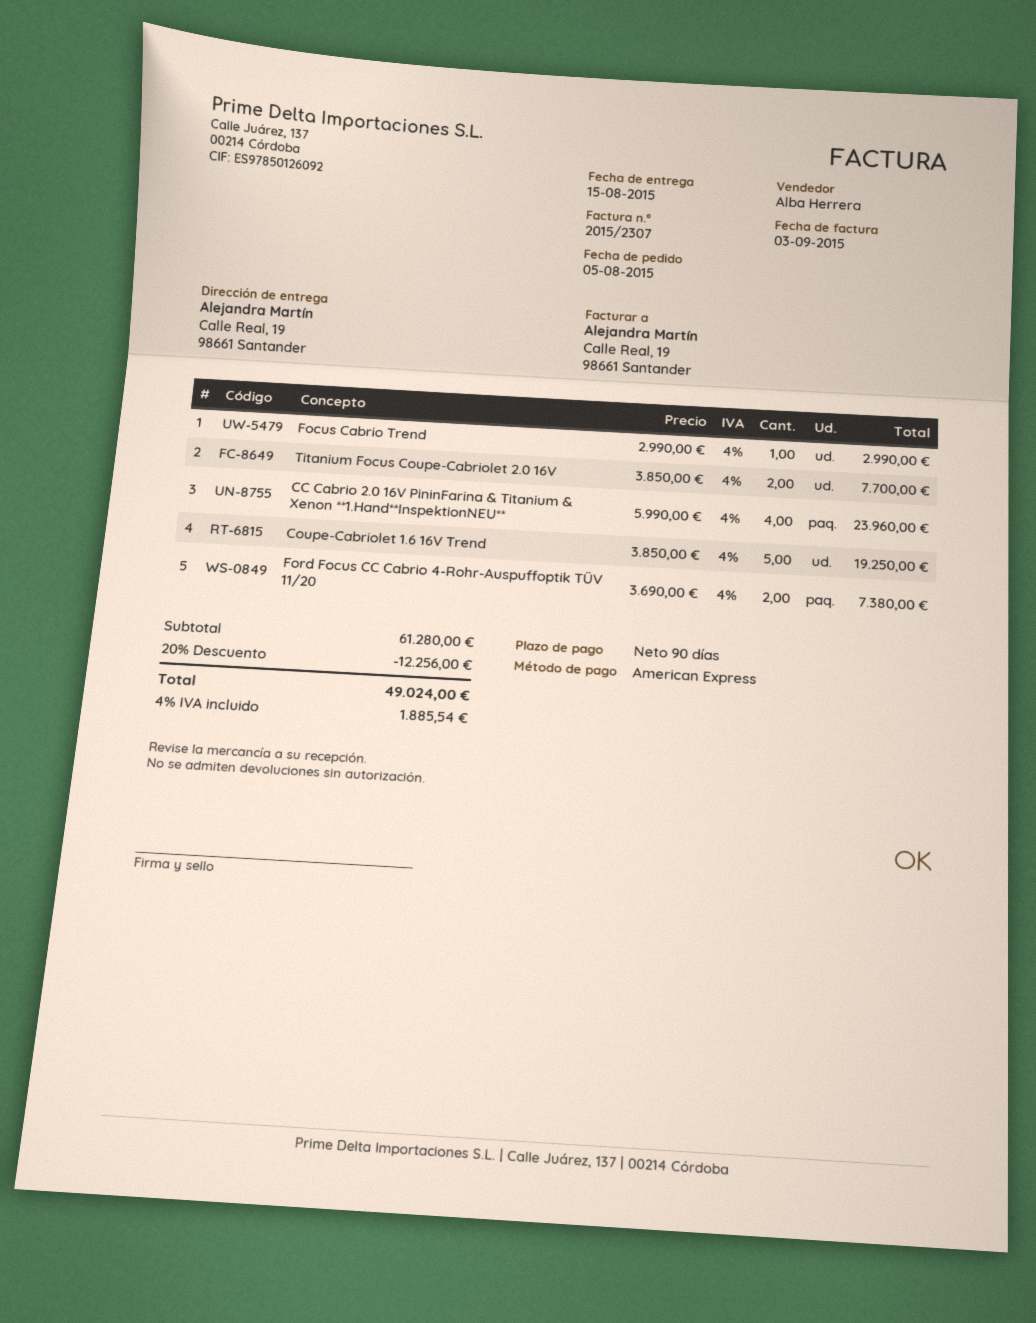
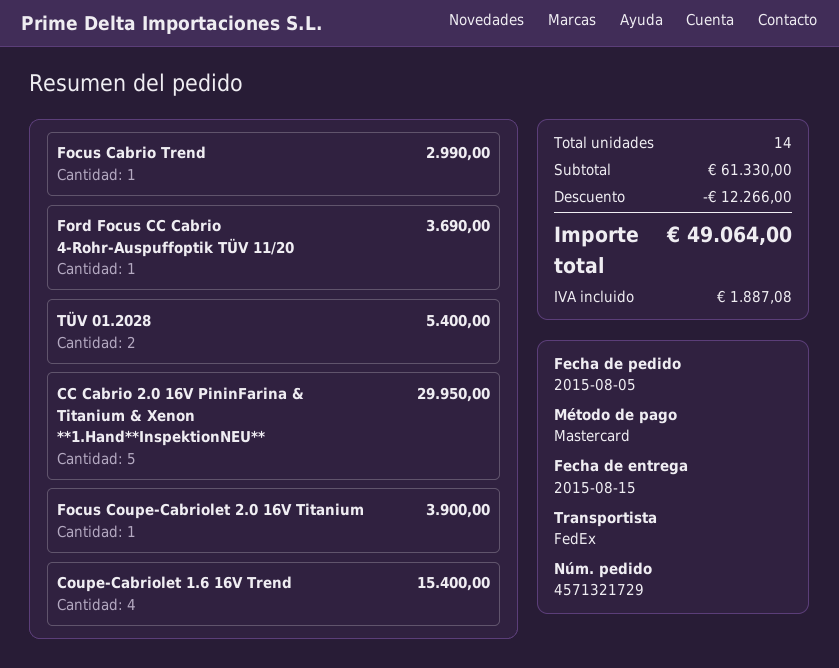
payment method: American Express -> Mastercard
Titanium Focus Coupe-Cabriolet 2.0 16V: 2 for 7700.00 -> none
CC Cabrio 2.0 16V PininFarina & Titanium & Xenon **1.Hand**InspektionNEU**: 4 for 23960.00 -> 5 for 29950.00
Coupe-Cabriolet 1.6 16V Trend: 5 for 19250.00 -> 4 for 15400.00
Ford Focus CC Cabrio 4-Rohr-Auspuffoptik TÜV 11/20: 2 for 7380.00 -> 1 for 3690.00
TÜV 01.2028: none -> 2 for 5400.00
Focus Coupe-Cabriolet 2.0 16V Titanium: none -> 1 for 3900.00
subtotal: 61280.00 -> 61330.00
discount: 12256.00 -> 12266.00
tax: 1885.54 -> 1887.08
total: 49024.00 -> 49064.00

